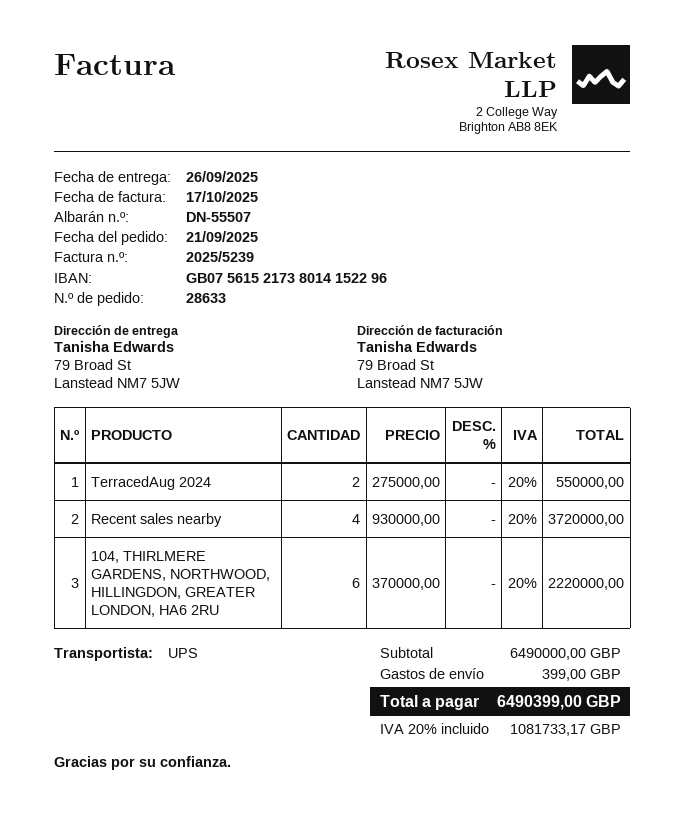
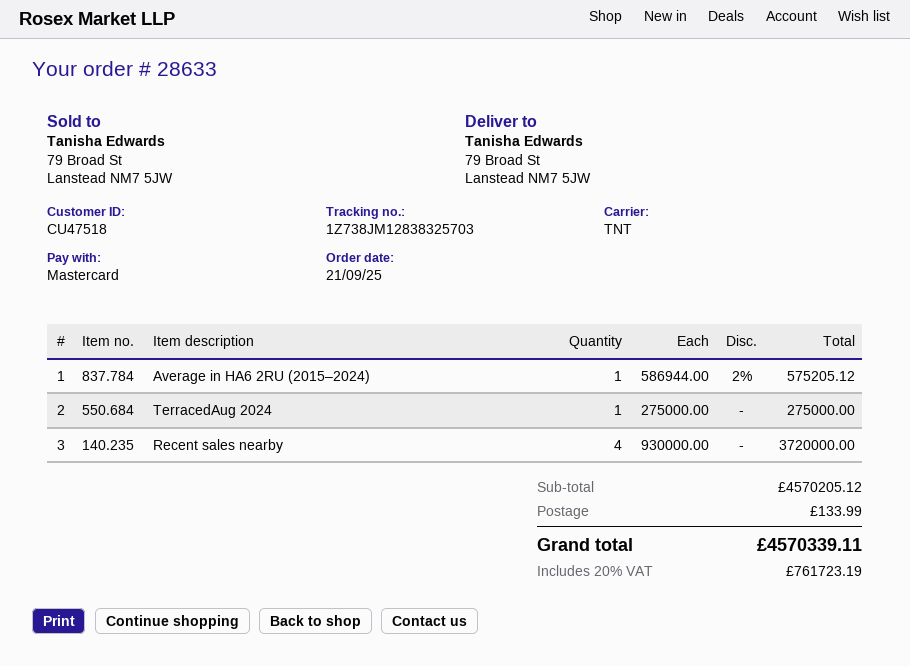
shipping method: UPS -> TNT
TerracedAug 2024: 2 x 275000.00 = 550000.00 -> 1 x 275000.00 = 275000.00
104, THIRLMERE GARDENS, NORTHWOOD, HILLINGDON, GREATER LONDON, HA6 2RU: 6 x 370000.00 = 2220000.00 -> none
Average in HA6 2RU (2015–2024): none -> 1 x 586944.00 - 2% = 575205.12
subtotal: 6490000.00 -> 4570205.12
shipping: 399.00 -> 133.99
tax: 20% = 1081733.17 -> 20% = 761723.19
total: 6490399.00 -> 4570339.11

